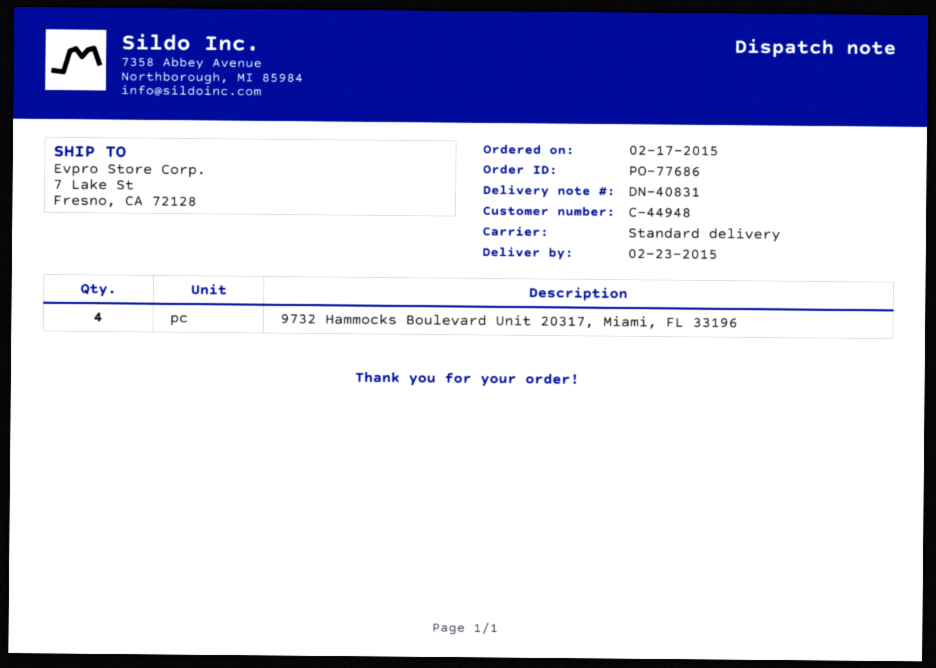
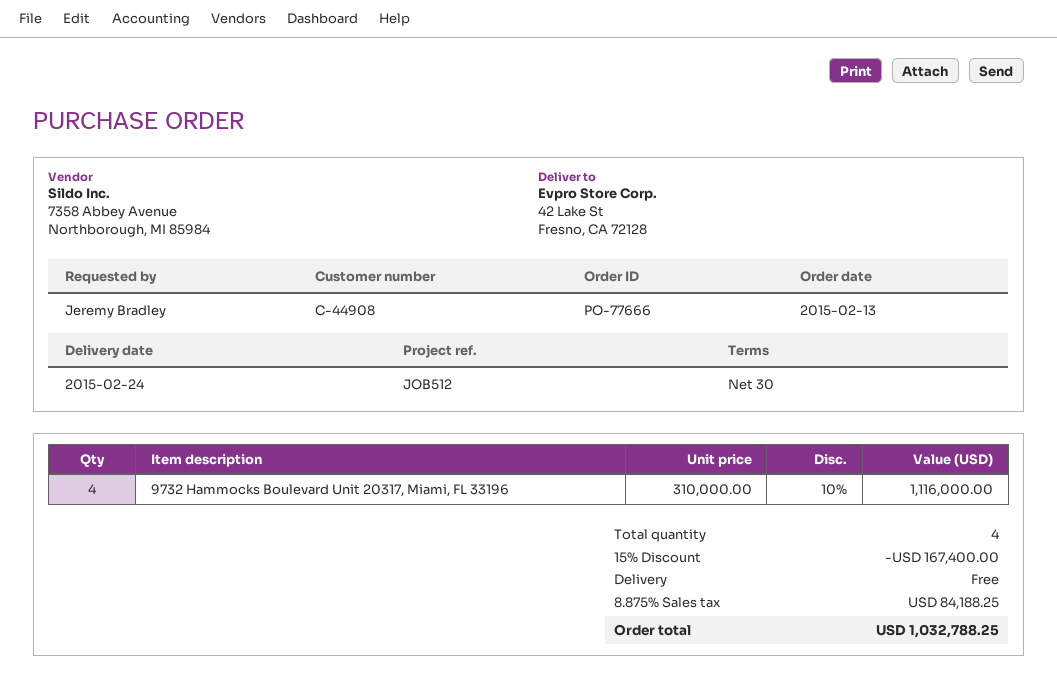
order number: PO-77686 -> PO-77666
order date: 2015-02-17 -> 2015-02-13
delivery date: 2015-02-23 -> 2015-02-24
customer number: C-44948 -> C-44908
ship to: 7 Lake St, Fresno, CA 72128 -> 42 Lake St, Fresno, CA 72128

